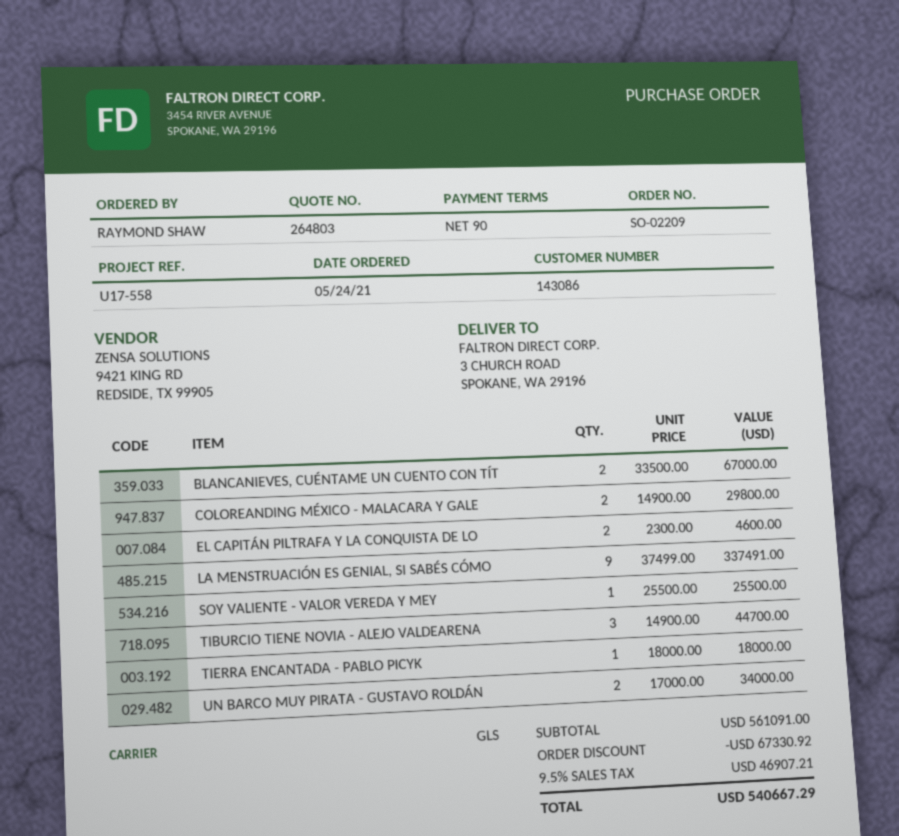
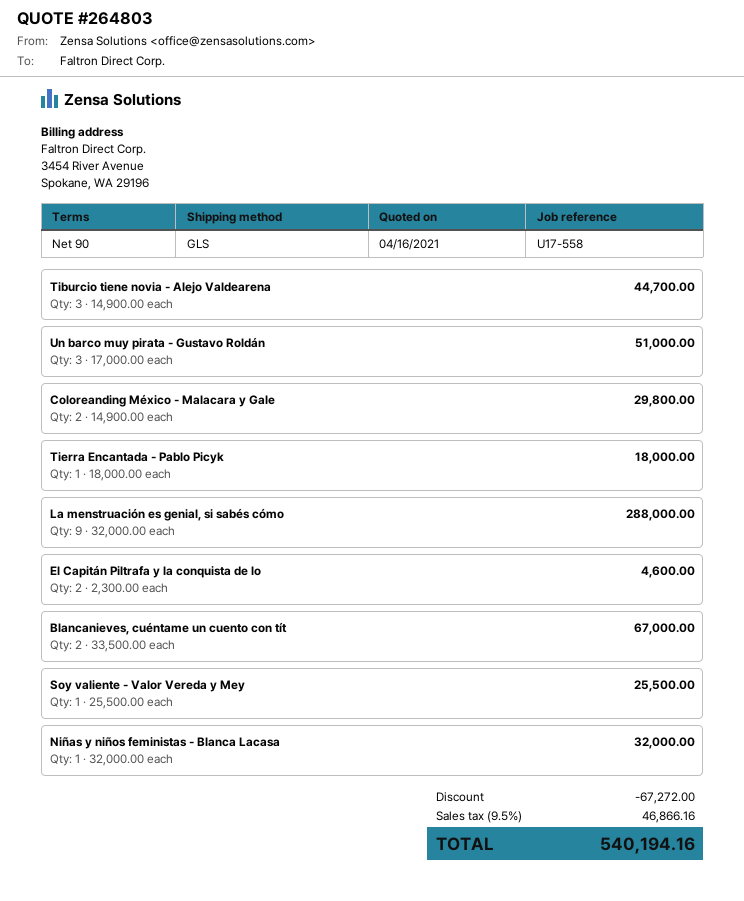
LA MENSTRUACIÓN ES GENIAL, SI SABÉS CÓMO: 9 x 37499.00 = 337491.00 -> 9 x 32000.00 = 288000.00
UN BARCO MUY PIRATA - GUSTAVO ROLDÁN: 2 x 17000.00 = 34000.00 -> 3 x 17000.00 = 51000.00
Niñas y niños feministas - Blanca Lacasa: none -> 1 x 32000.00 = 32000.00
discount: 67330.92 -> 67272.00
tax: 9.5% = 46907.21 -> 9.5% = 46866.16
total: 540667.29 -> 540194.16

